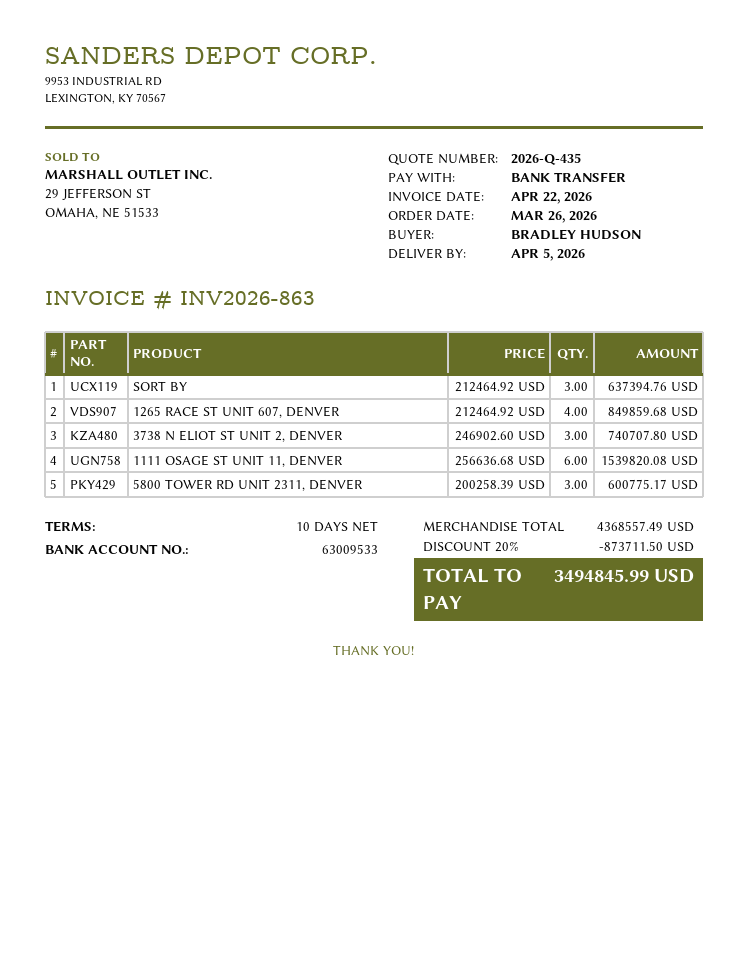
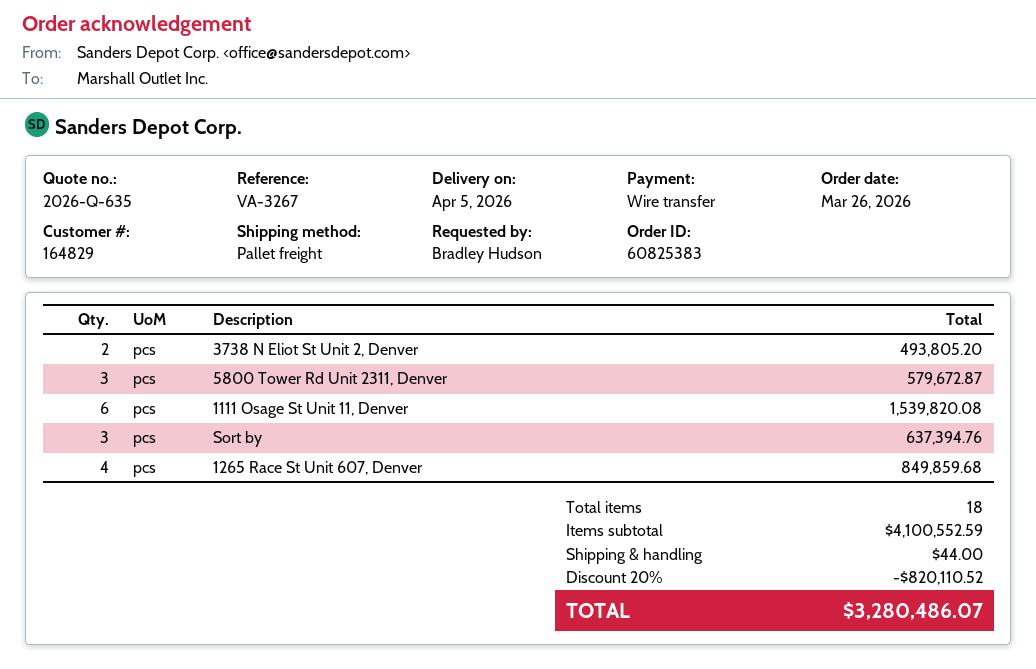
quote number: 2026-Q-435 -> 2026-Q-635
3738 N ELIOT ST UNIT 2, DENVER: 3 for 740707.80 -> 2 for 493805.20
5800 TOWER RD UNIT 2311, DENVER: 3 for 600775.17 -> 3 for 579672.87
subtotal: 4368557.49 -> 4100552.59
discount: 20% = 873711.50 -> 20% = 820110.52
shipping: none -> 44.00
total: 3494845.99 -> 3280486.07

